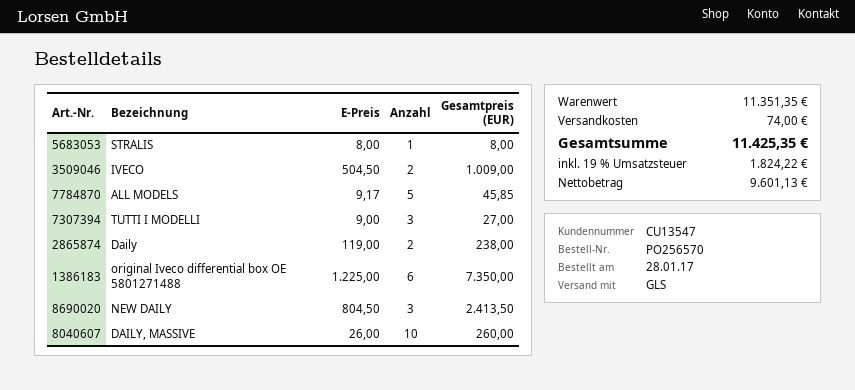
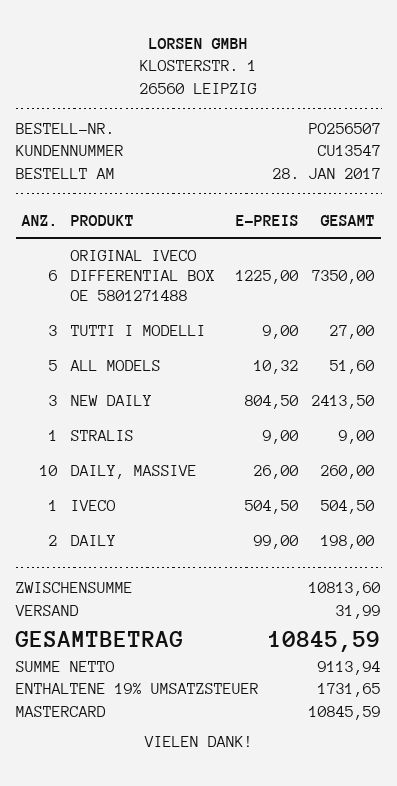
order number: PO256570 -> PO256507
STRALIS: 1 x 8.00 = 8.00 -> 1 x 9.00 = 9.00
IVECO: 2 x 504.50 = 1009.00 -> 1 x 504.50 = 504.50
ALL MODELS: 5 x 9.17 = 45.85 -> 5 x 10.32 = 51.60
Daily: 2 x 119.00 = 238.00 -> 2 x 99.00 = 198.00
subtotal: 11351.35 -> 10813.60
shipping: 74.00 -> 31.99
net: 9601.13 -> 9113.94
tax: 19% = 1824.22 -> 19% = 1731.65
total: 11425.35 -> 10845.59

